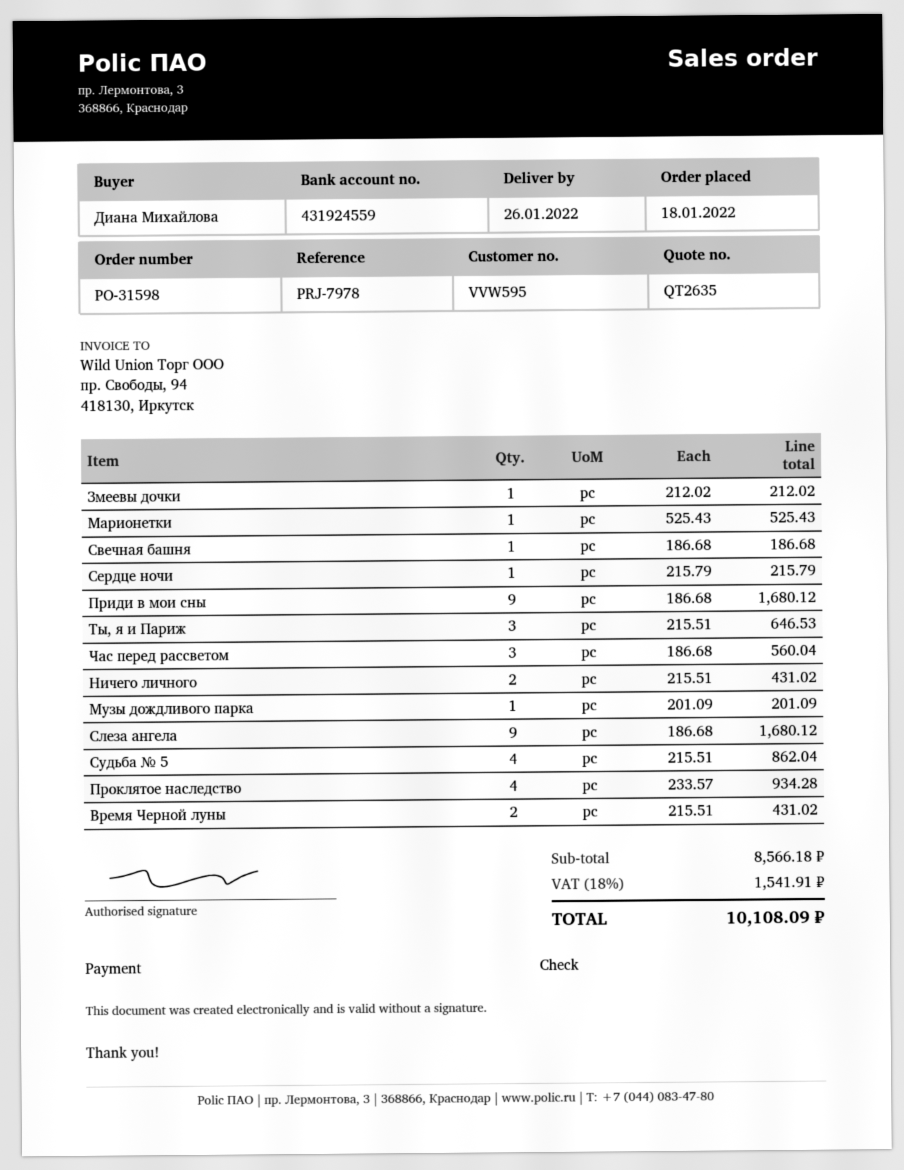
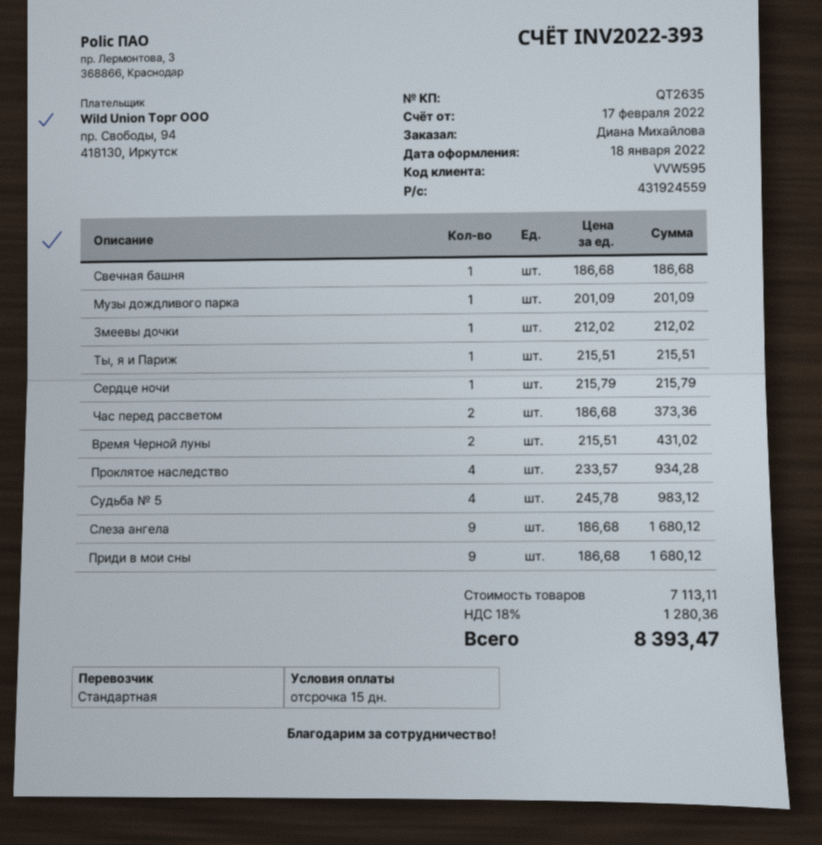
Марионетки: 1 x 525.43 = 525.43 -> none
Ты, я и Париж: 3 x 215.51 = 646.53 -> 1 x 215.51 = 215.51
Час перед рассветом: 3 x 186.68 = 560.04 -> 2 x 186.68 = 373.36
Ничего личного: 2 x 215.51 = 431.02 -> none
Судьба № 5: 4 x 215.51 = 862.04 -> 4 x 245.78 = 983.12
subtotal: 8566.18 -> 7113.11
tax: 18% = 1541.91 -> 18% = 1280.36
total: 10108.09 -> 8393.47

